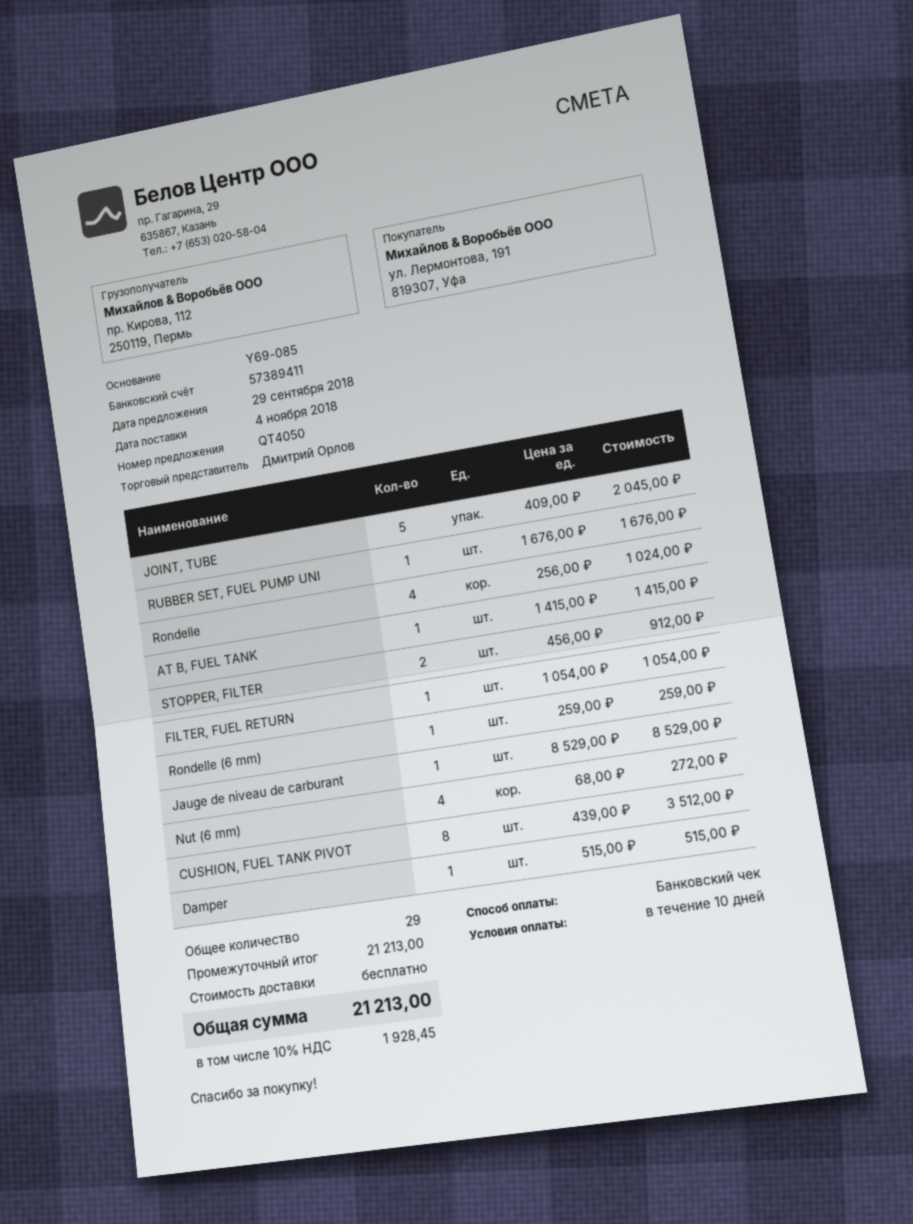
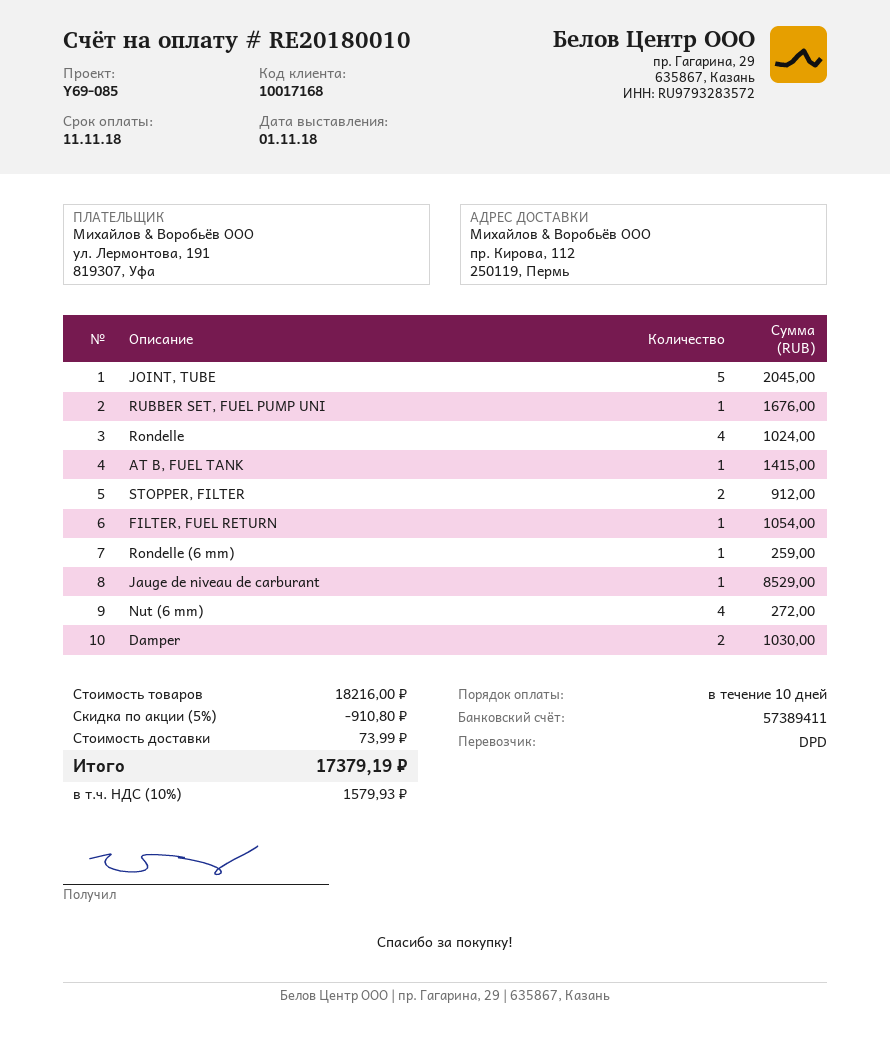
CUSHION, FUEL TANK PIVOT: 8 for 3512.00 -> none
Damper: 1 for 515.00 -> 2 for 1030.00
subtotal: 21213.00 -> 18216.00
discount: none -> 5% = 910.80
shipping: 0.00 -> 73.99
tax: 10% = 1928.45 -> 10% = 1579.93
total: 21213.00 -> 17379.19

